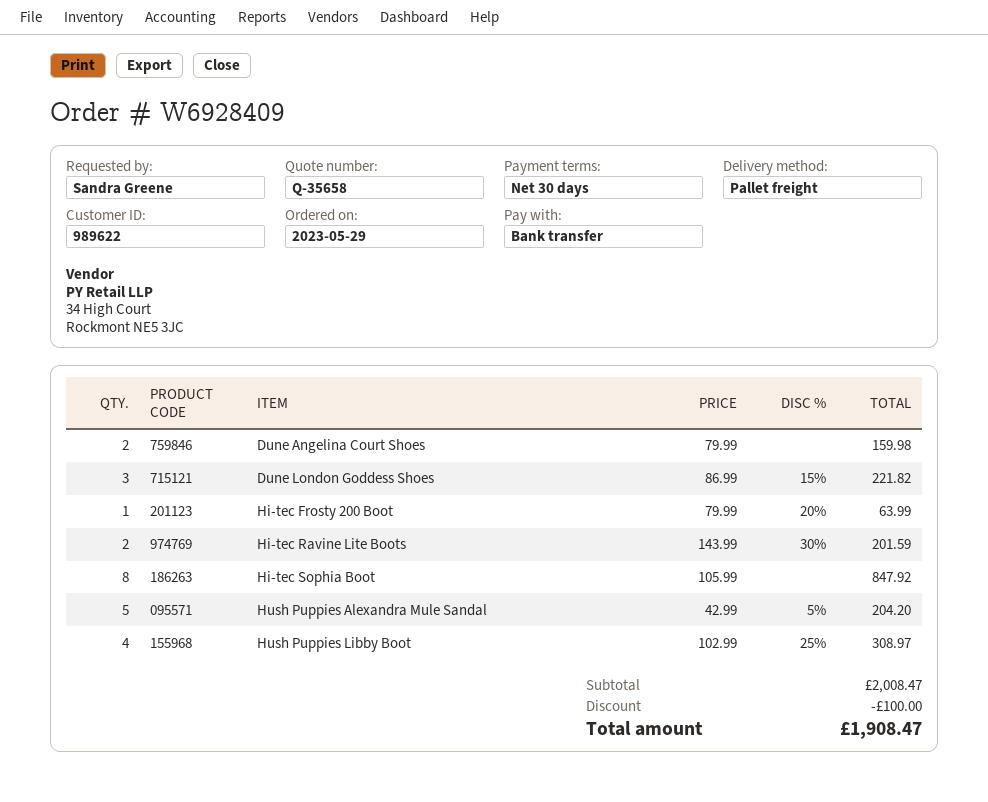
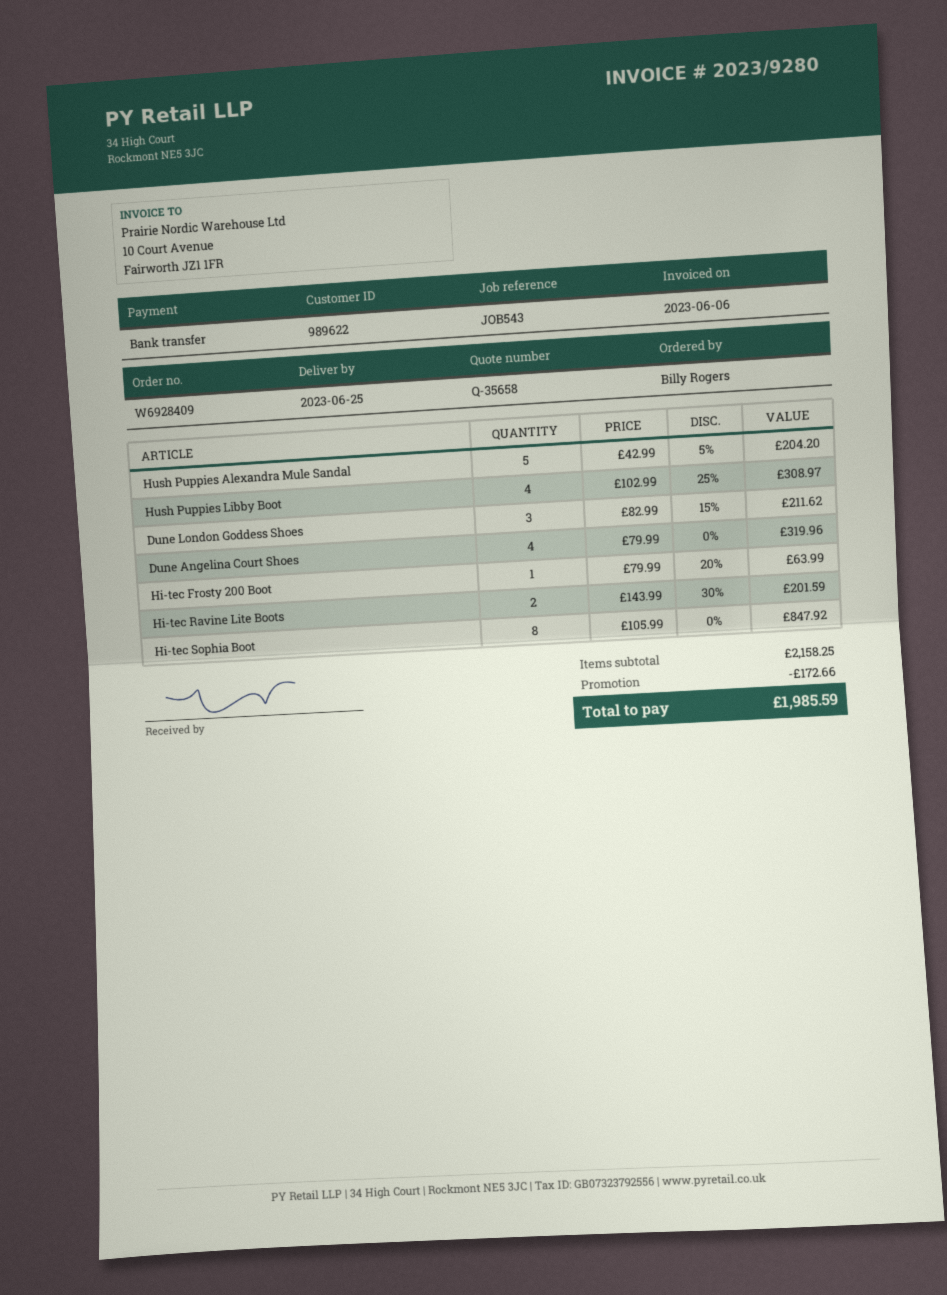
ordered by: Sandra Greene -> Billy Rogers
Dune Angelina Court Shoes: 2 x 79.99 = 159.98 -> 4 x 79.99 = 319.96
Dune London Goddess Shoes: 3 x 86.99 - 15% = 221.82 -> 3 x 82.99 - 15% = 211.62
subtotal: 2008.47 -> 2158.25
discount: 100.00 -> 172.66
total: 1908.47 -> 1985.59

